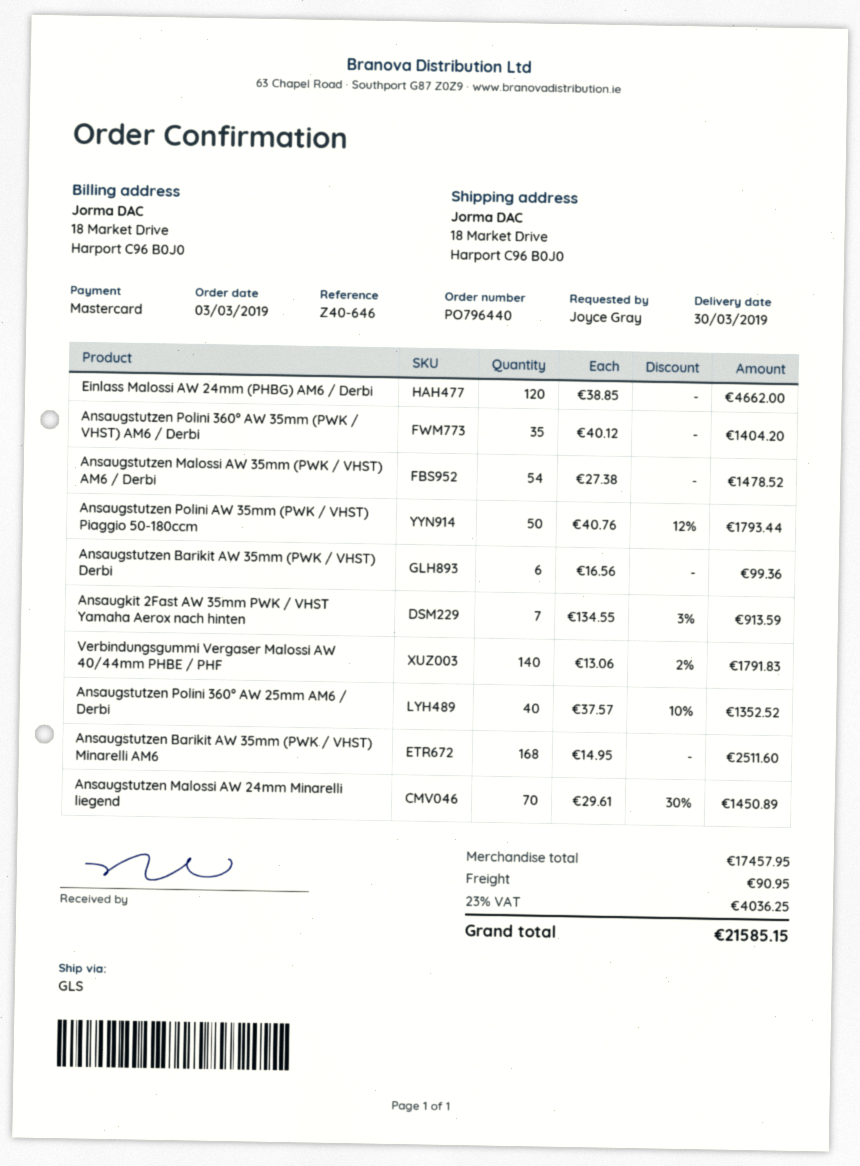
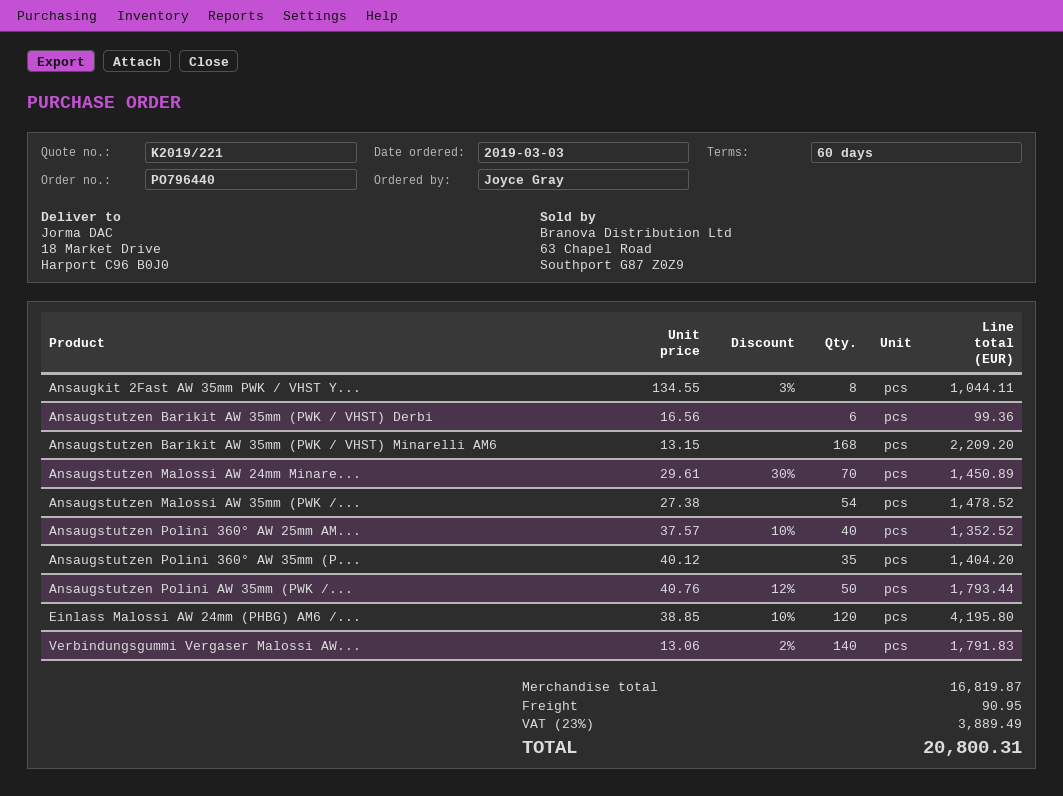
Einlass Malossi AW 24mm (PHBG) AM6 / Derbi: 120 x 38.85 = 4662.00 -> 120 x 38.85 - 10% = 4195.80
Ansaugkit 2Fast AW 35mm PWK / VHST Yamaha Aerox nach hinten: 7 x 134.55 - 3% = 913.59 -> 8 x 134.55 - 3% = 1044.11
Ansaugstutzen Barikit AW 35mm (PWK / VHST) Minarelli AM6: 168 x 14.95 = 2511.60 -> 168 x 13.15 = 2209.20
subtotal: 17457.95 -> 16819.87
tax: 23% = 4036.25 -> 23% = 3889.49
total: 21585.15 -> 20800.31

